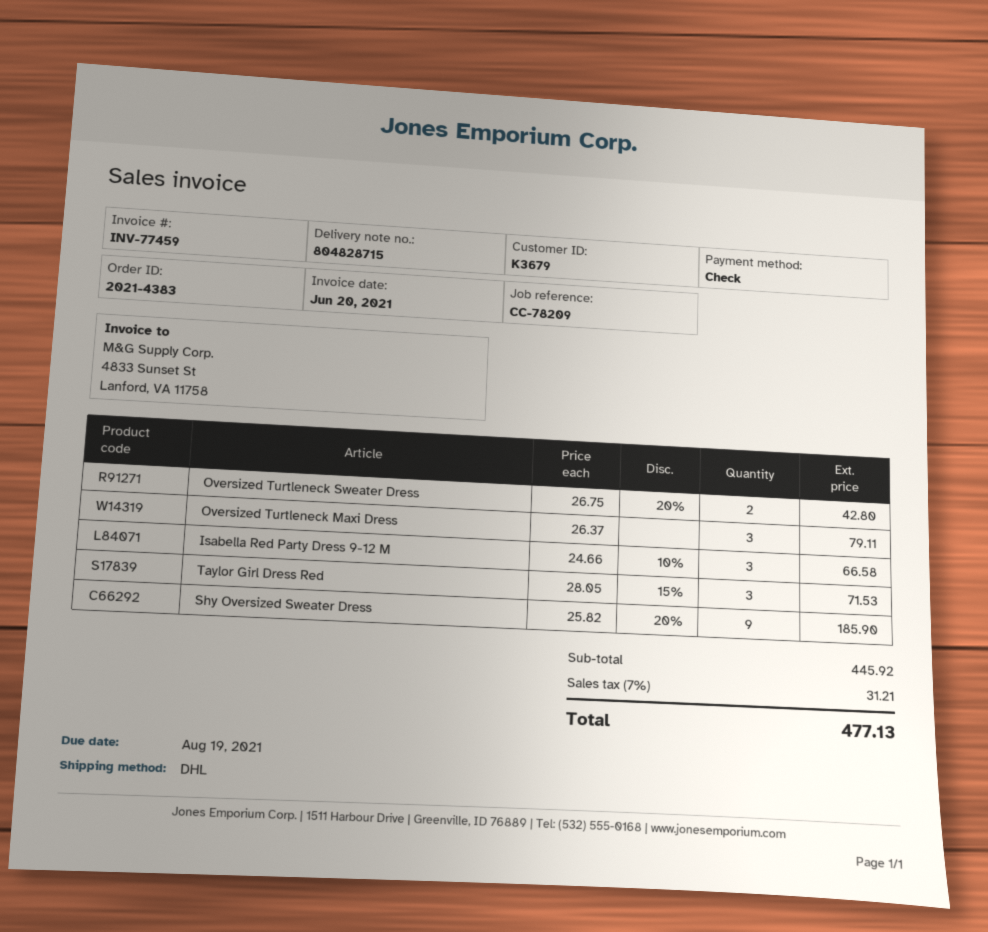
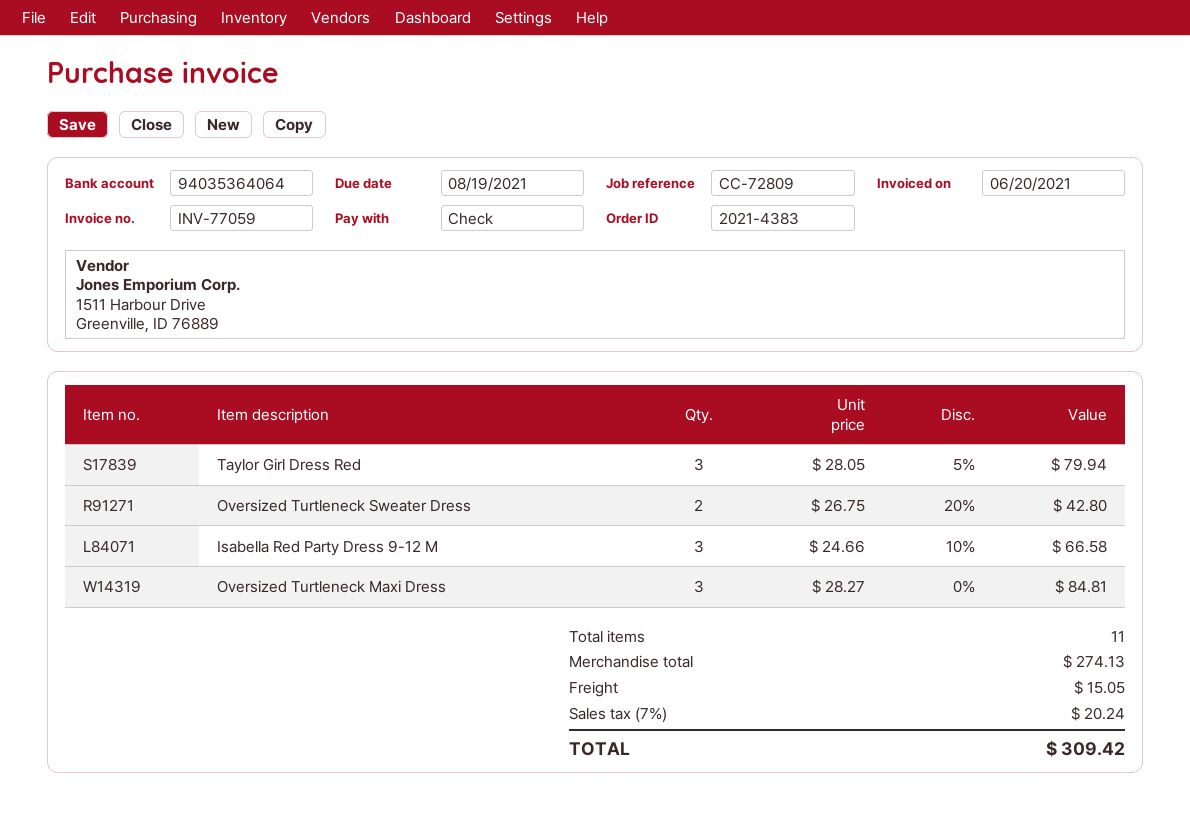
invoice number: INV-77459 -> INV-77059
reference: CC-78209 -> CC-72809
Oversized Turtleneck Maxi Dress: 3 x 26.37 = 79.11 -> 3 x 28.27 = 84.81
Taylor Girl Dress Red: 3 x 28.05 - 15% = 71.53 -> 3 x 28.05 - 5% = 79.94
Shy Oversized Sweater Dress: 9 x 25.82 - 20% = 185.90 -> none
subtotal: 445.92 -> 274.13
shipping: none -> 15.05
tax: 7% = 31.21 -> 7% = 20.24
total: 477.13 -> 309.42

